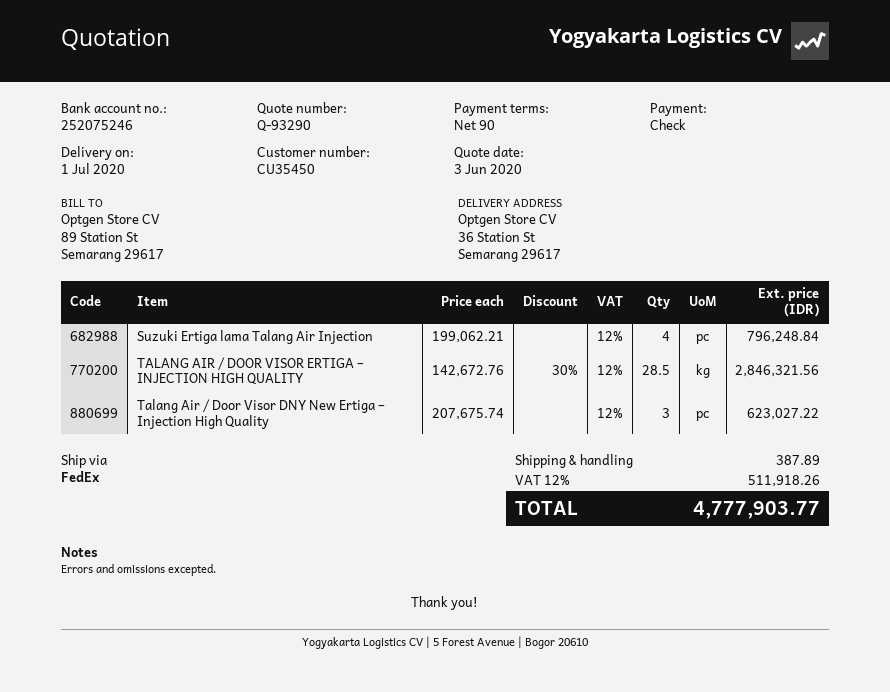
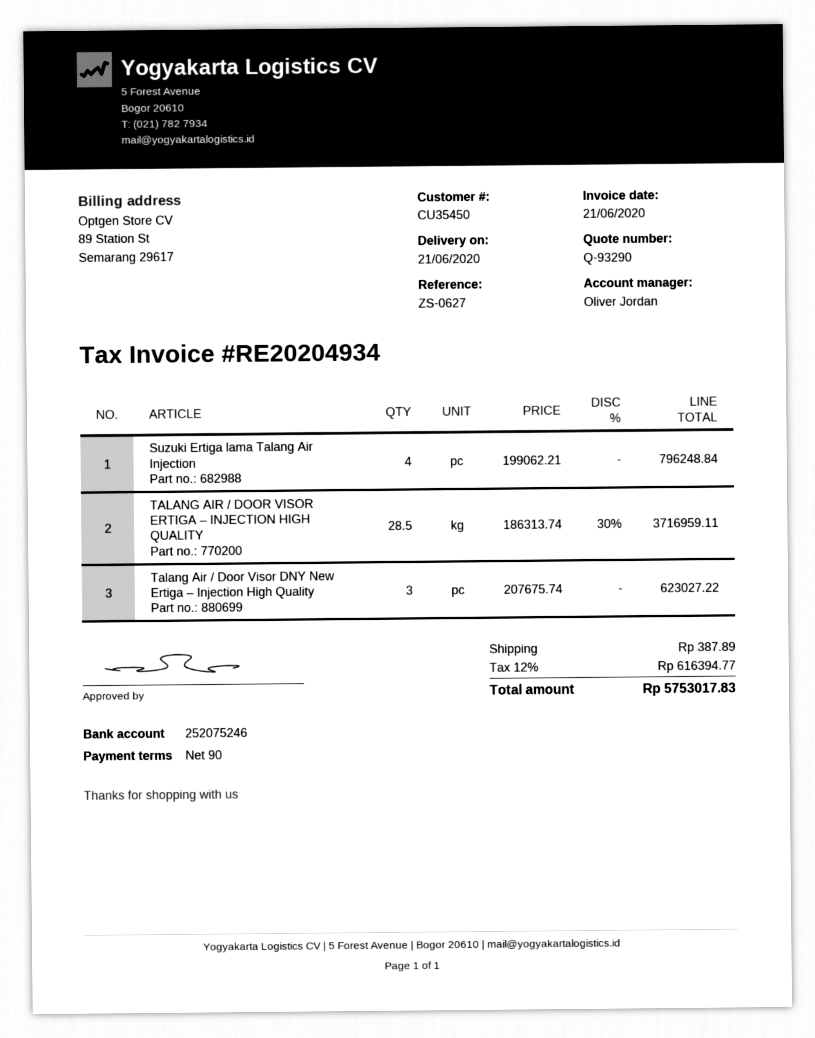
delivery date: 2020-07-01 -> 2020-06-21
TALANG AIR / DOOR VISOR ERTIGA – INJECTION HIGH QUALITY: 28.5 x 142672.76 - 30% = 2846321.56 -> 28.5 x 186313.74 - 30% = 3716959.11
tax: 12% = 511918.26 -> 12% = 616394.77
total: 4777903.77 -> 5753017.83

